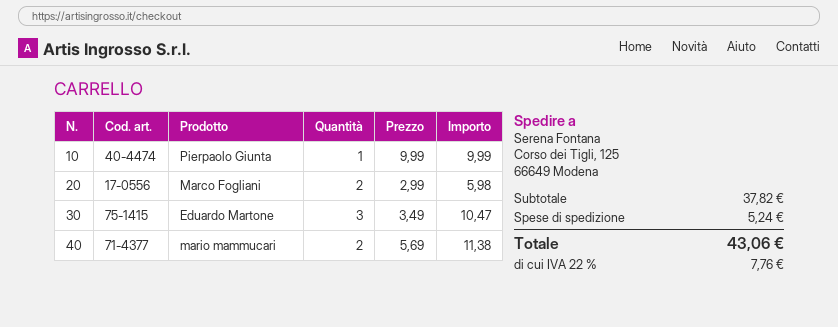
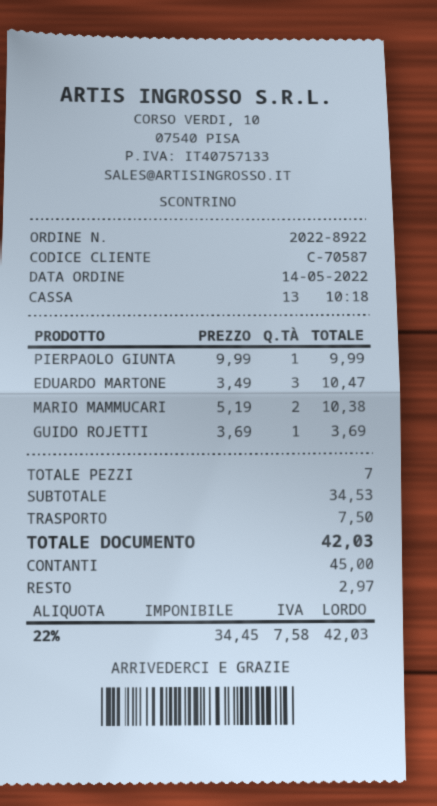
Marco Fogliani: 2 x 2.99 = 5.98 -> none
mario mammucari: 2 x 5.69 = 11.38 -> 2 x 5.19 = 10.38
GUIDO ROJETTI: none -> 1 x 3.69 = 3.69
subtotal: 37.82 -> 34.53
shipping: 5.24 -> 7.50
tax: 22% = 7.76 -> 22% = 7.58
total: 43.06 -> 42.03

